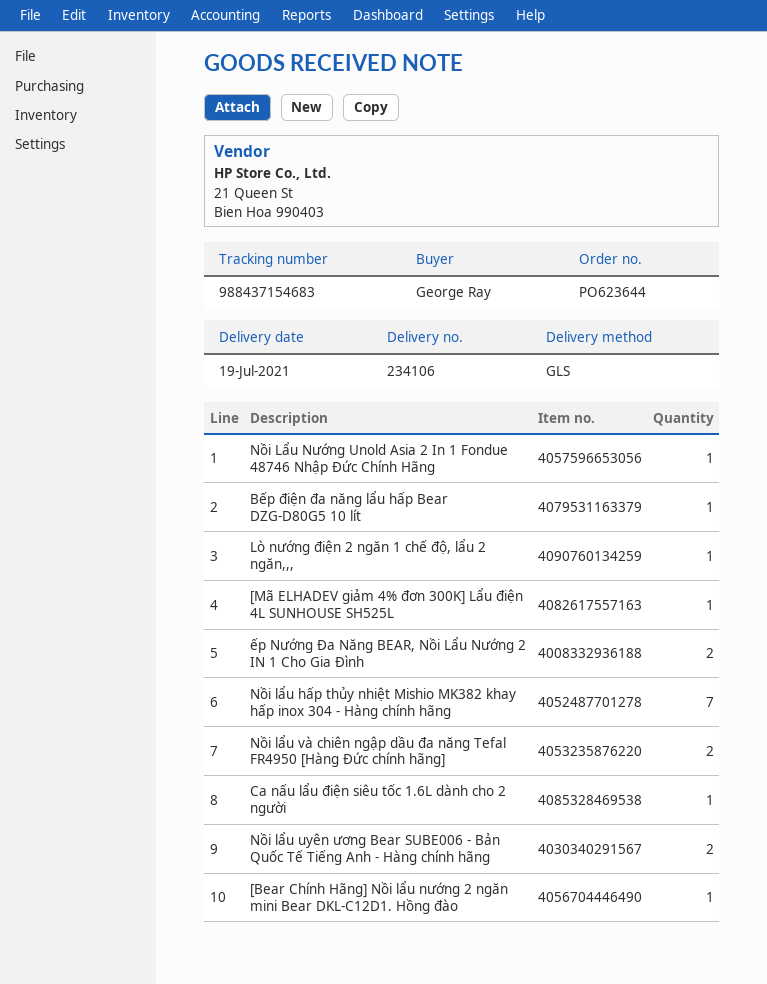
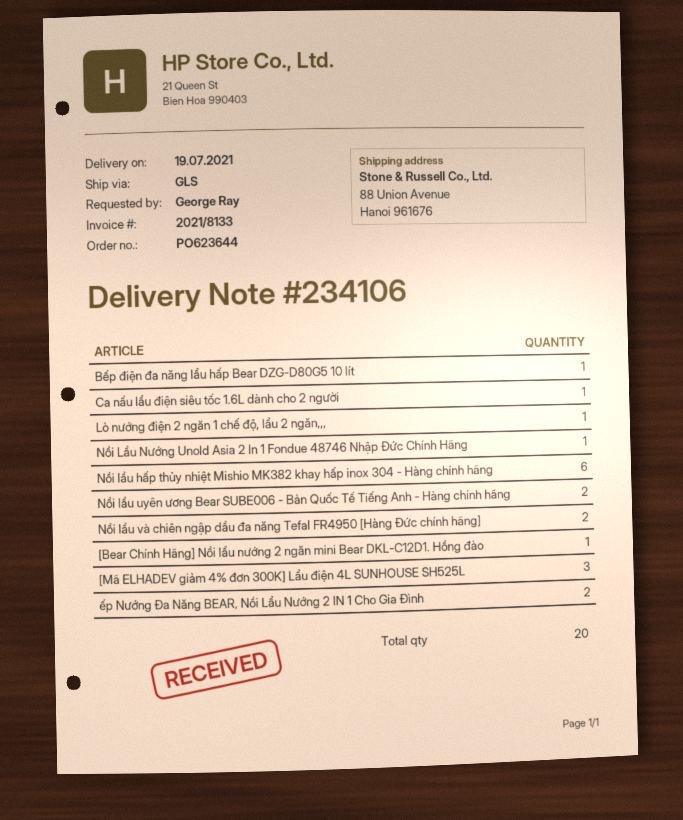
[Mã ELHADEV giảm 4% đơn 300K] Lẩu điện 4L SUNHOUSE SH525L: 1 -> 3
Nồi lẩu hấp thủy nhiệt Mishio MK382 khay hấp inox 304 - Hàng chính hãng: 7 -> 6

